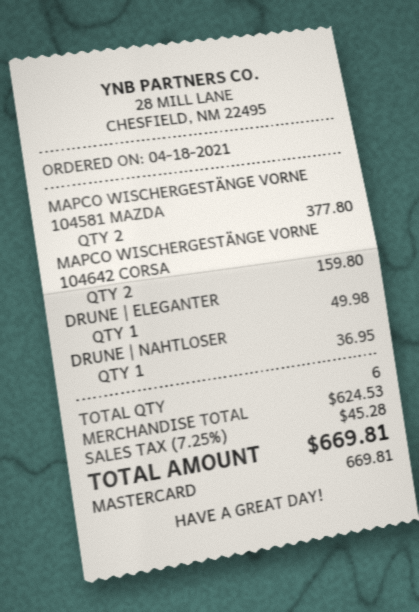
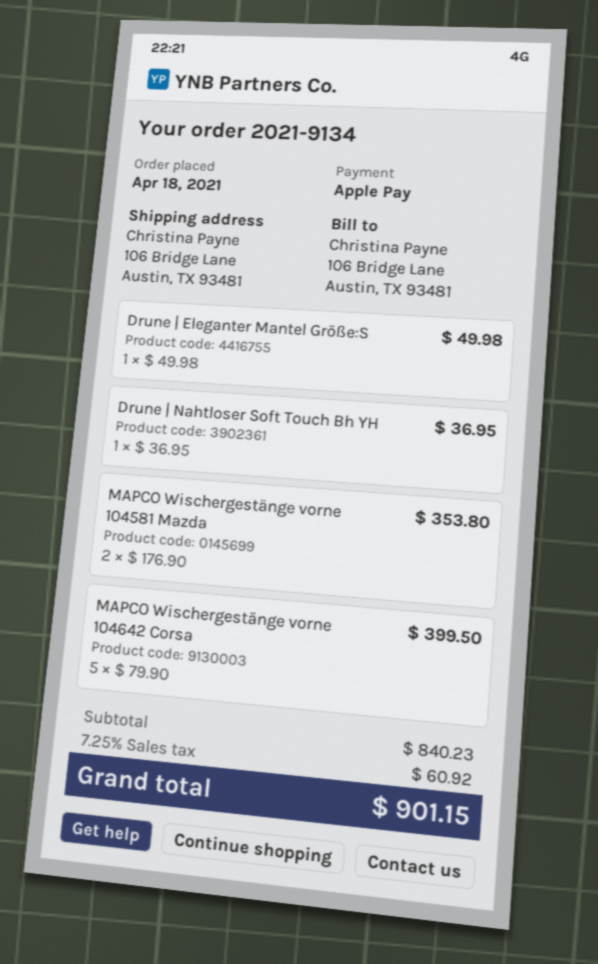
payment method: Mastercard -> Apple Pay
MAPCO WISCHERGESTÄNGE VORNE 104581 MAZDA: 2 for 377.80 -> 2 for 353.80
MAPCO WISCHERGESTÄNGE VORNE 104642 CORSA: 2 for 159.80 -> 5 for 399.50
subtotal: 624.53 -> 840.23
tax: 7.25% = 45.28 -> 7.25% = 60.92
total: 669.81 -> 901.15

